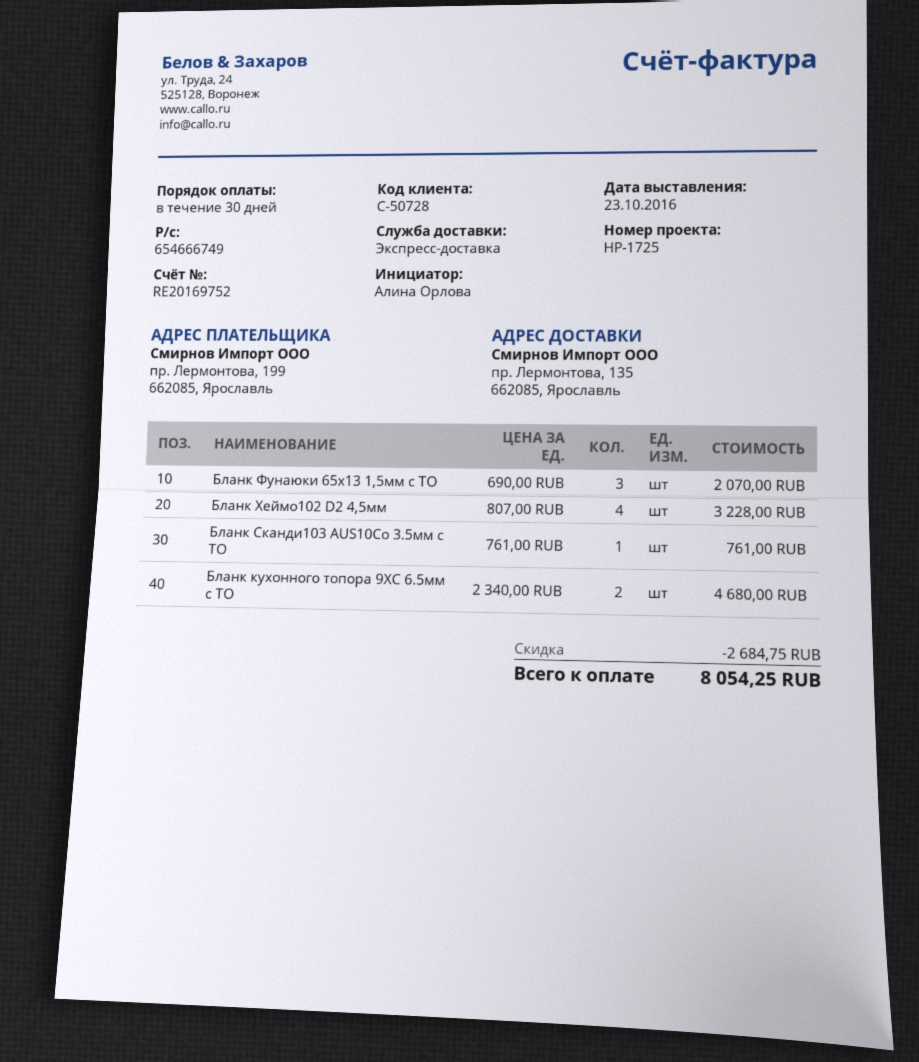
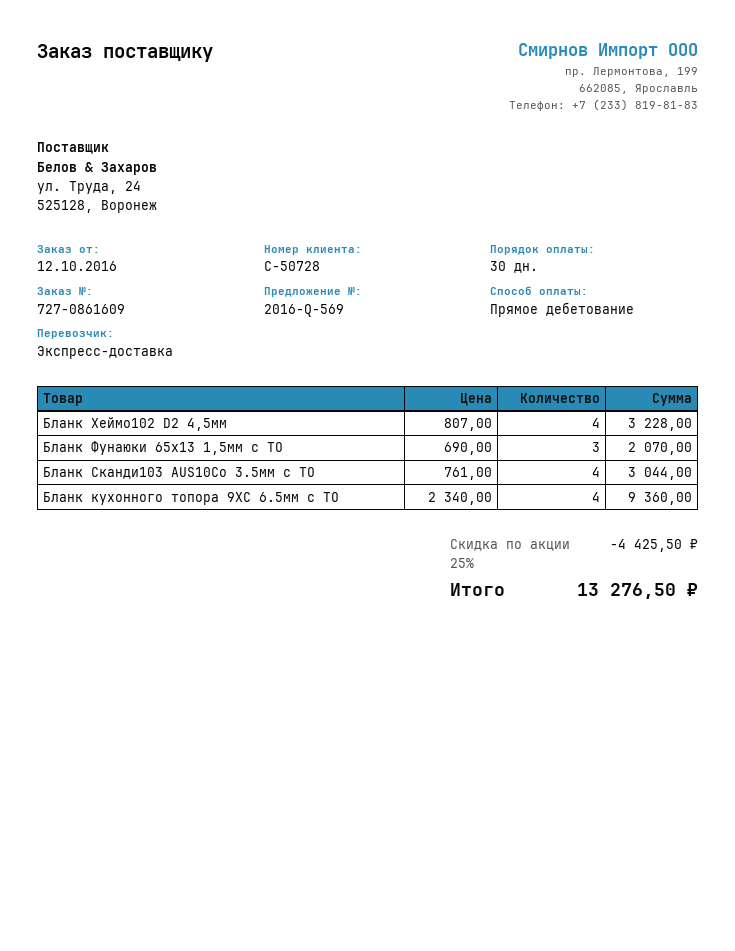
Бланк Сканди103 AUS10Co 3.5мм с ТО: 1 x 761.00 = 761.00 -> 4 x 761.00 = 3044.00
Бланк кухонного топора 9ХС 6.5мм с ТО: 2 x 2340.00 = 4680.00 -> 4 x 2340.00 = 9360.00
discount: 2684.75 -> 4425.50
total: 8054.25 -> 13276.50

